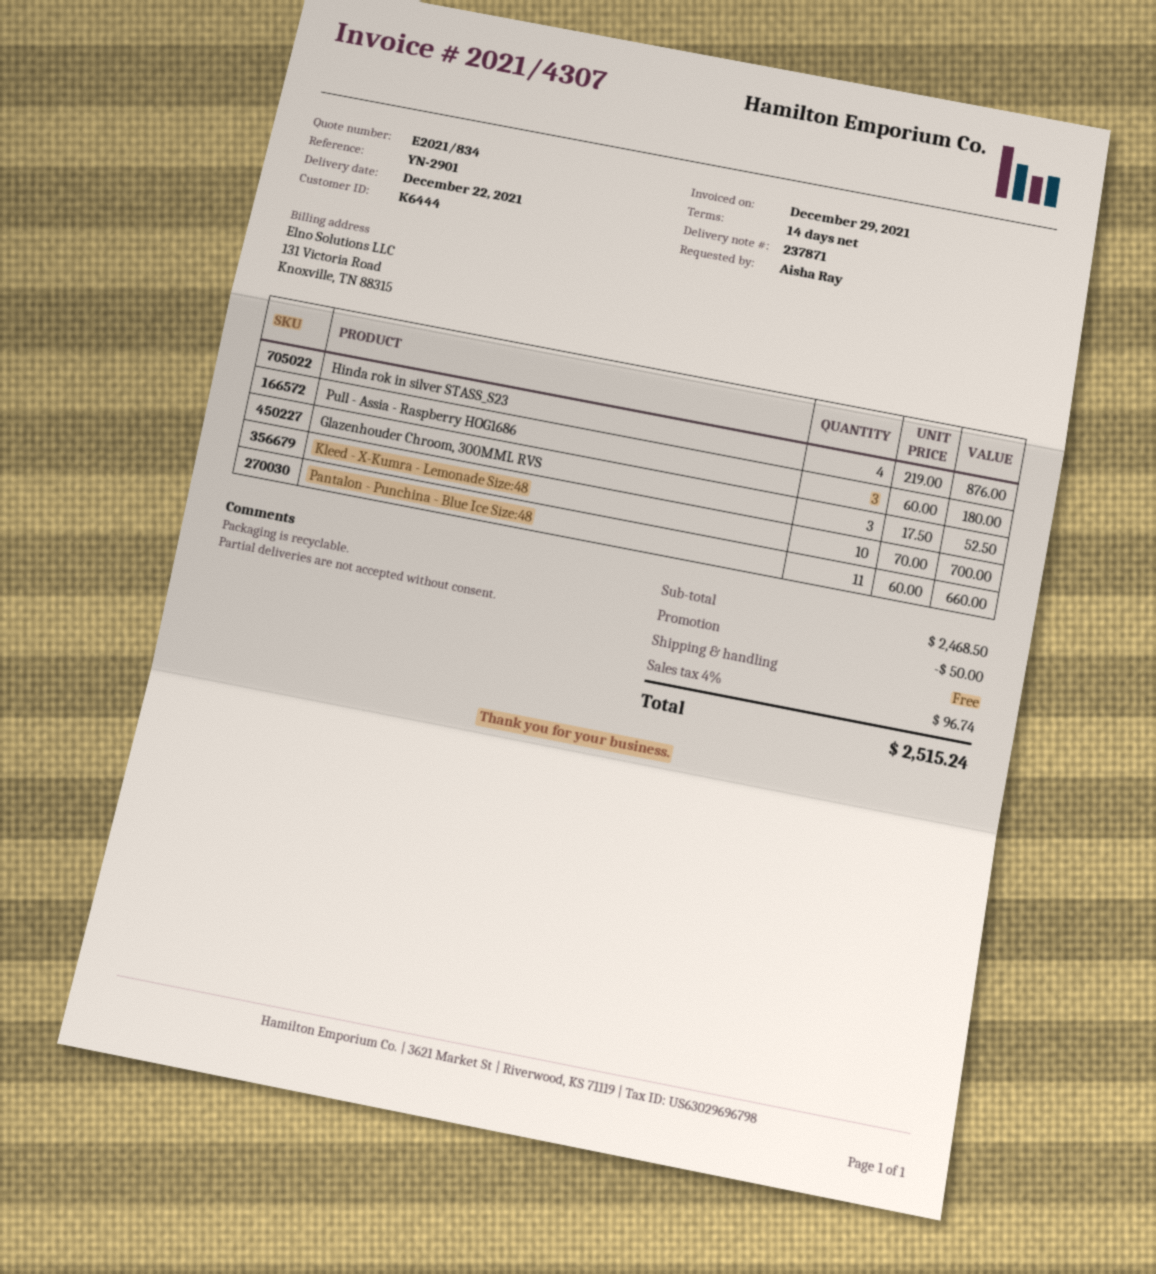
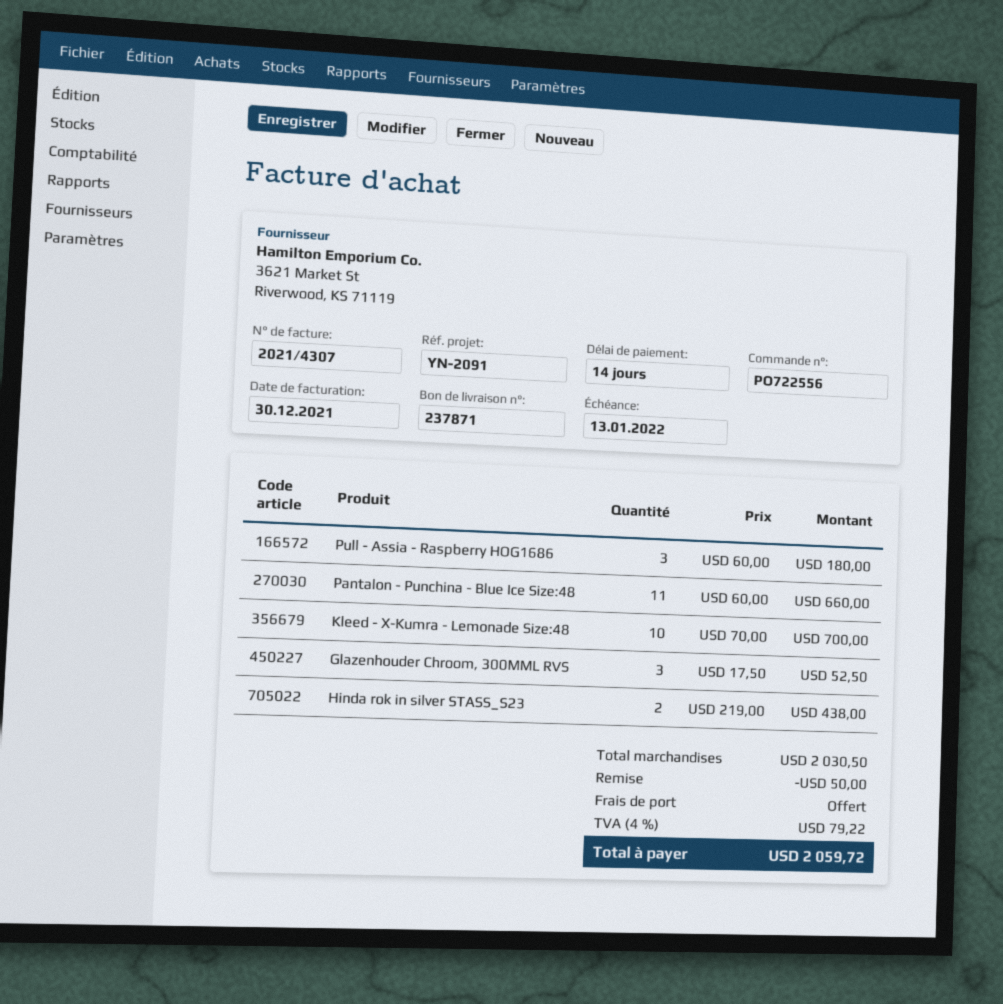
invoice date: 2021-12-29 -> 2021-12-30
reference: YN-2901 -> YN-2091
Hinda rok in silver STASS_S23: 4 x 219.00 = 876.00 -> 2 x 219.00 = 438.00
subtotal: 2468.50 -> 2030.50
tax: 4% = 96.74 -> 4% = 79.22
total: 2515.24 -> 2059.72

